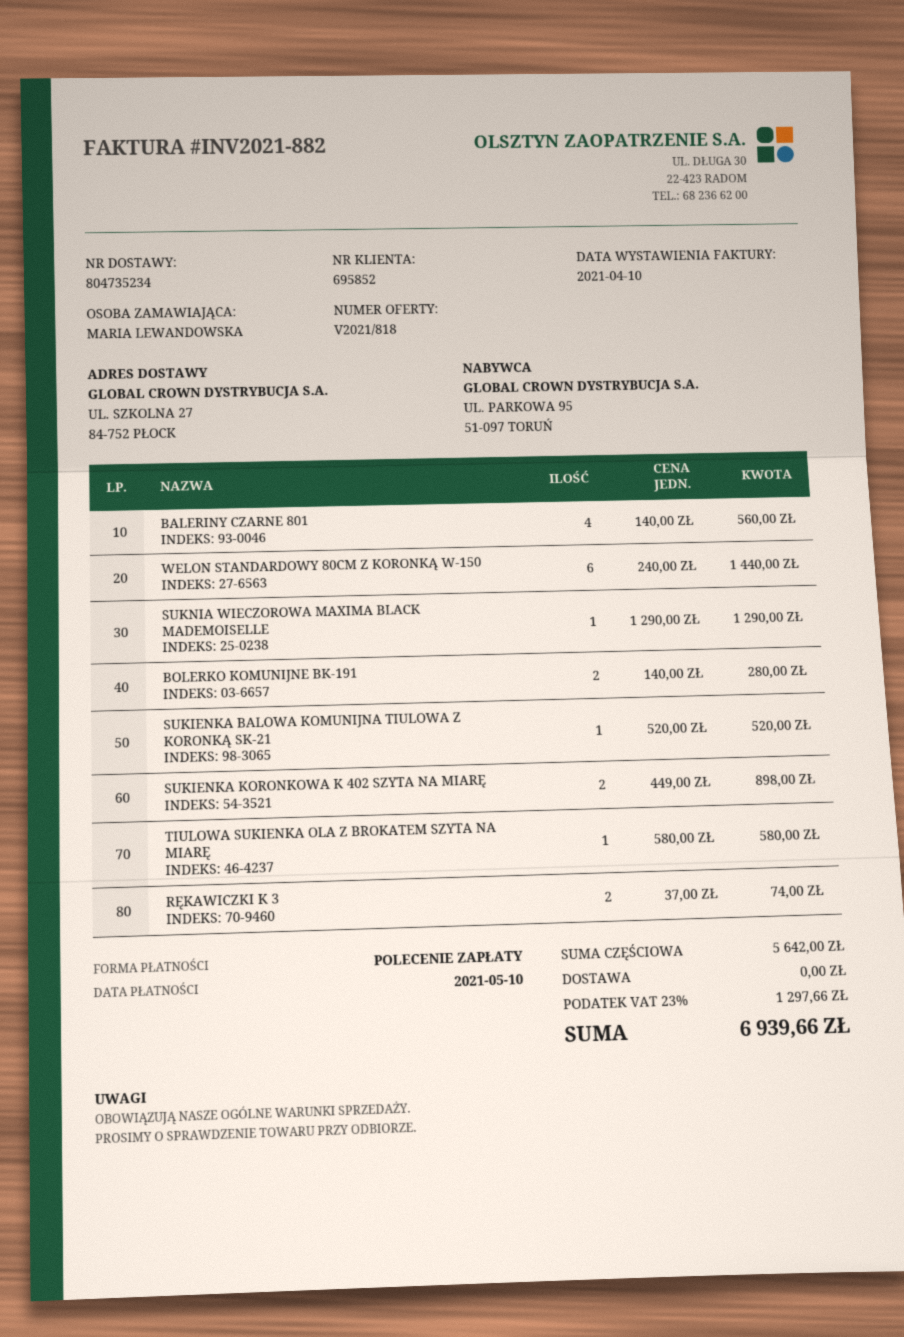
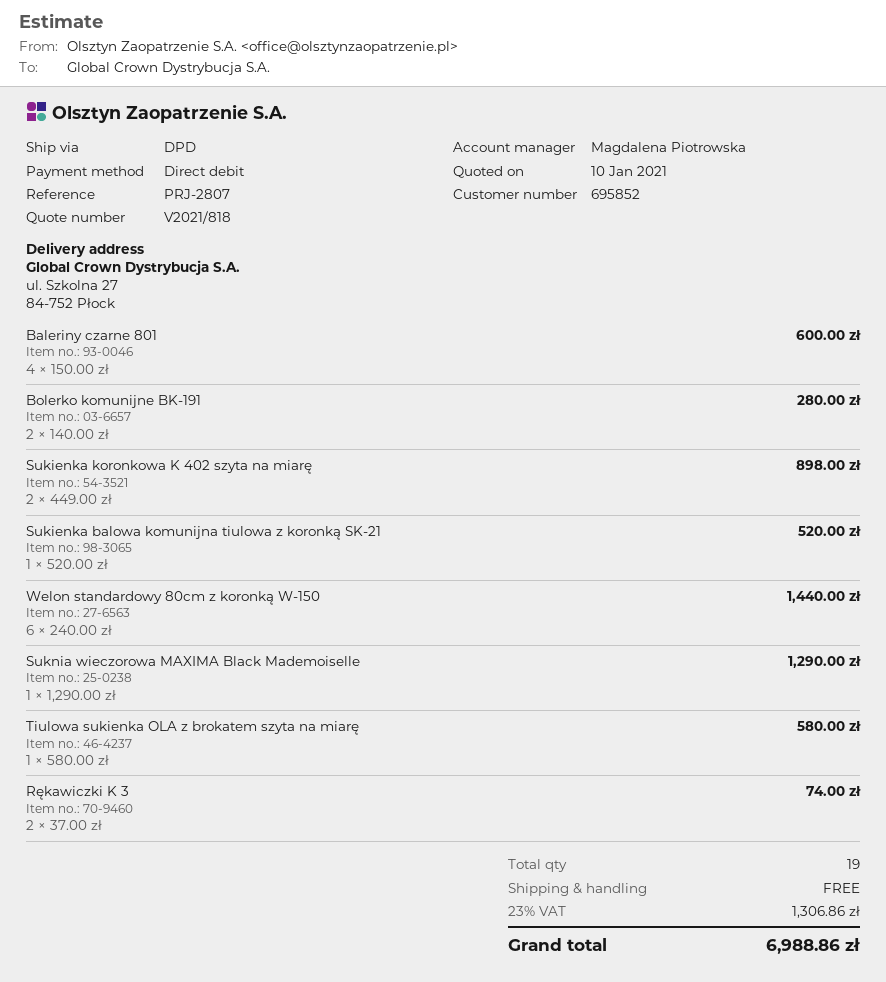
BALERINY CZARNE 801: 4 x 140.00 = 560.00 -> 4 x 150.00 = 600.00
tax: 23% = 1297.66 -> 23% = 1306.86
total: 6939.66 -> 6988.86

